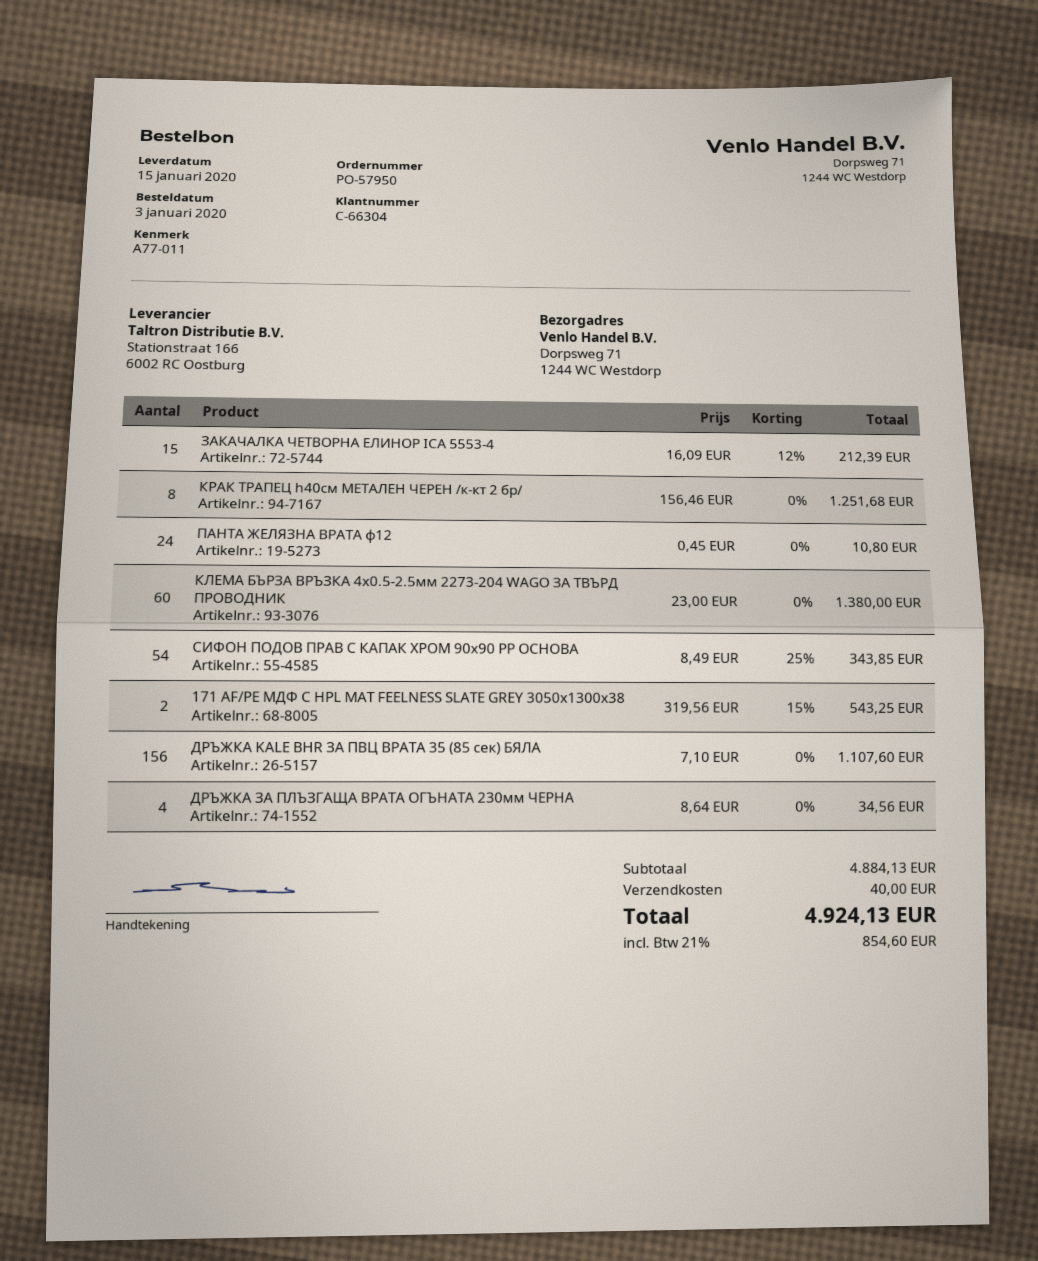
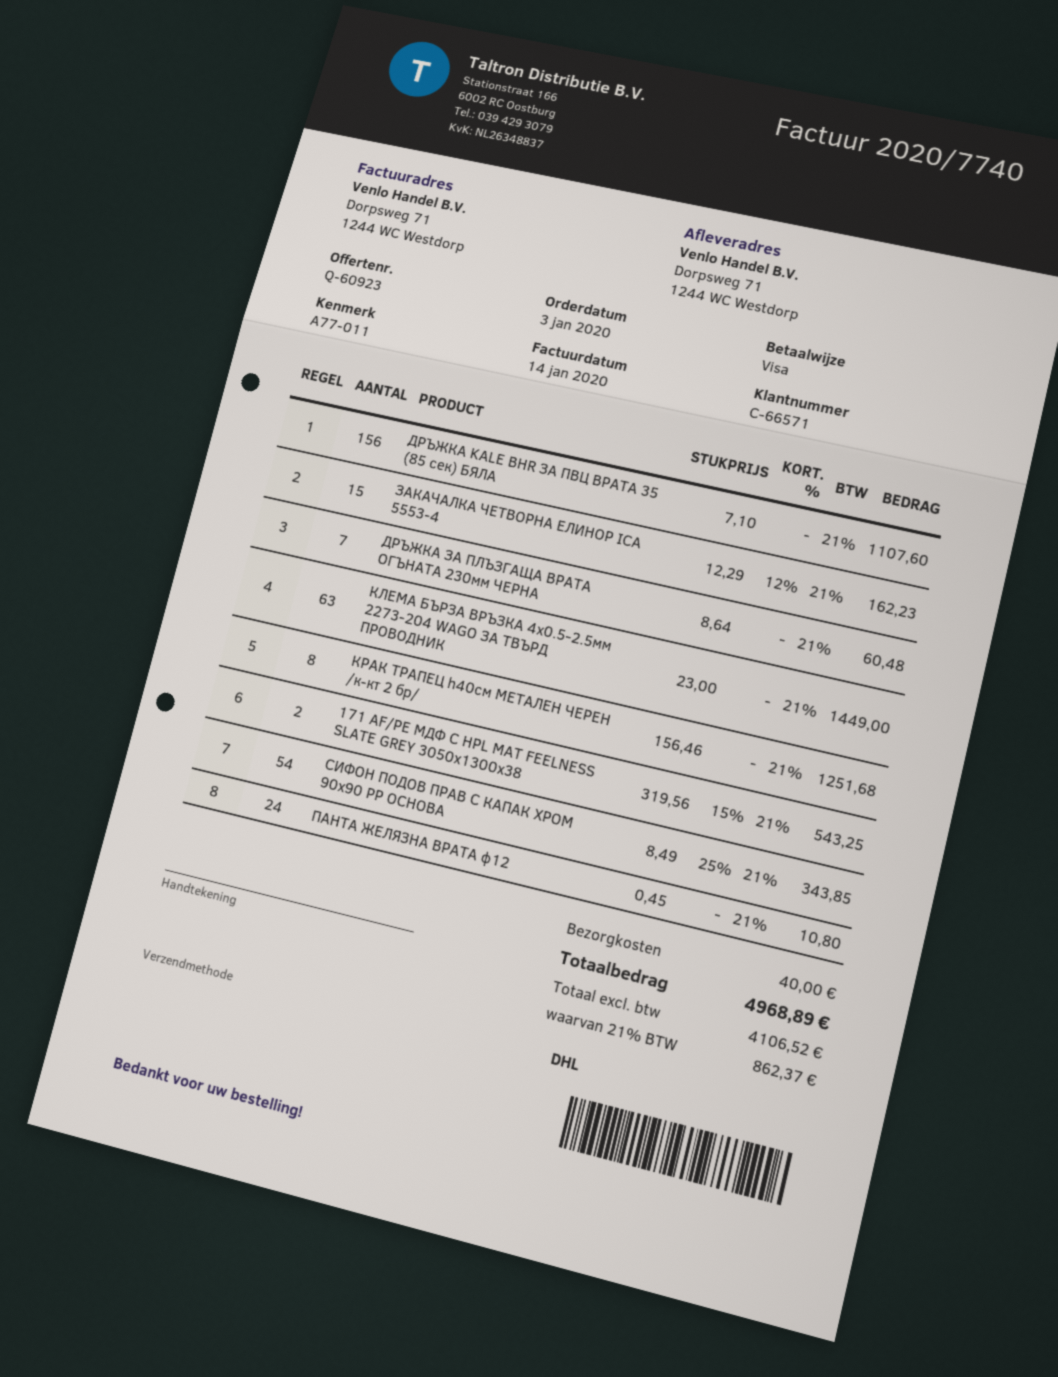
customer number: C-66304 -> C-66571
ЗАКАЧАЛКА ЧЕТВОРНА ЕЛИНОР ICA 5553-4: 15 x 16.09 - 12% = 212.39 -> 15 x 12.29 - 12% = 162.23
КЛЕМА БЪРЗА ВРЪЗКА 4х0.5-2.5мм 2273-204 WAGO ЗА ТВЪРД ПРОВОДНИК: 60 x 23.00 = 1380.00 -> 63 x 23.00 = 1449.00
ДРЪЖКА ЗА ПЛЪЗГАЩА ВРАТА ОГЪНАТА 230мм ЧЕРНА: 4 x 8.64 = 34.56 -> 7 x 8.64 = 60.48
tax: 21% = 854.60 -> 21% = 862.37
total: 4924.13 -> 4968.89

